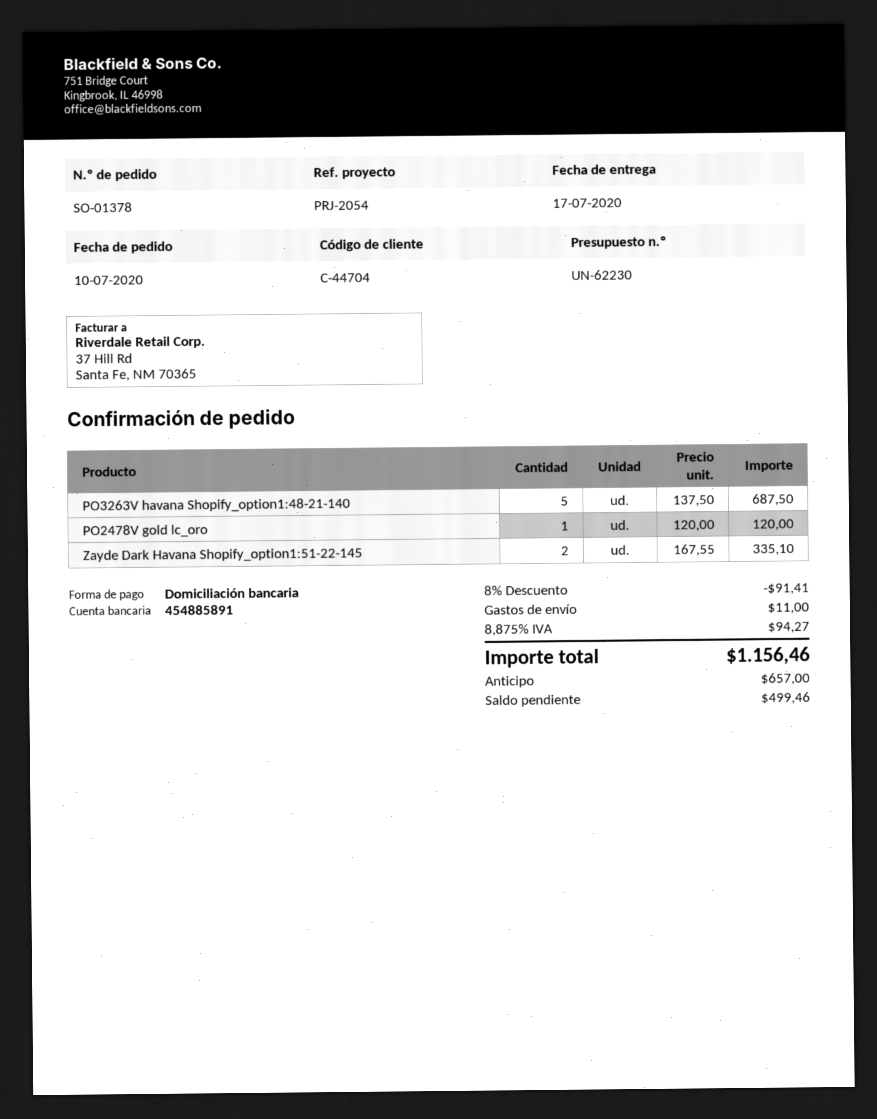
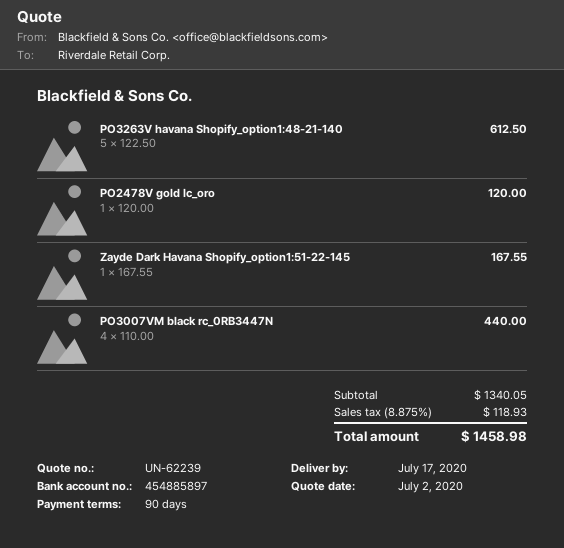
quote number: UN-62230 -> UN-62239
bank account: 454885891 -> 454885897
PO3263V havana Shopify_option1:48-21-140: 5 x 137.50 = 687.50 -> 5 x 122.50 = 612.50
Zayde Dark Havana Shopify_option1:51-22-145: 2 x 167.55 = 335.10 -> 1 x 167.55 = 167.55
PO3007VM black rc_0RB3447N: none -> 4 x 110.00 = 440.00
discount: 8% = 91.41 -> none
shipping: 11.00 -> none
tax: 8.875% = 94.27 -> 8.875% = 118.93
total: 1156.46 -> 1458.98

